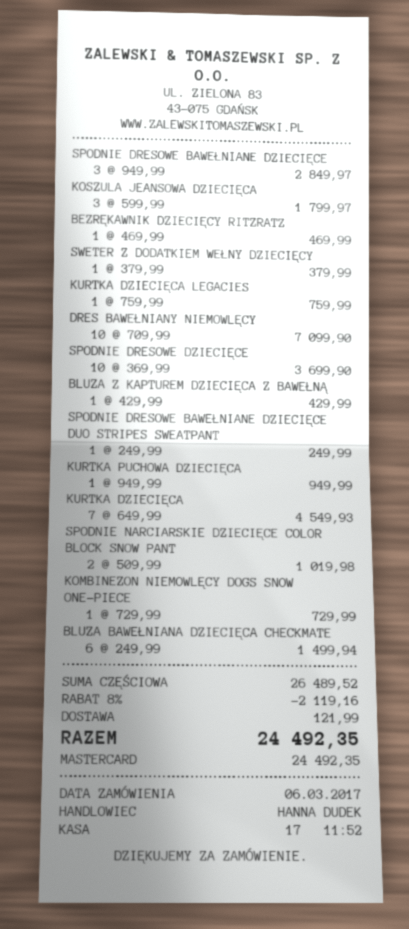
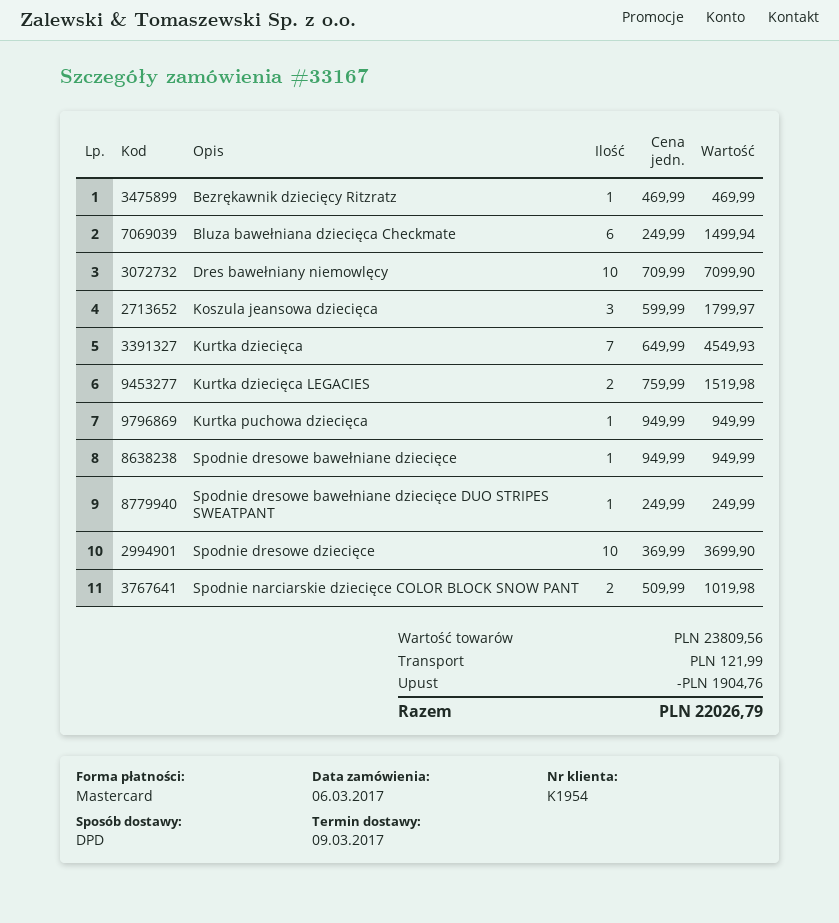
SPODNIE DRESOWE BAWEŁNIANE DZIECIĘCE: 3 x 949.99 = 2849.97 -> 1 x 949.99 = 949.99
SWETER Z DODATKIEM WEŁNY DZIECIĘCY: 1 x 379.99 = 379.99 -> none
KURTKA DZIECIĘCA LEGACIES: 1 x 759.99 = 759.99 -> 2 x 759.99 = 1519.98
BLUZA Z KAPTUREM DZIECIĘCA Z BAWEŁNĄ: 1 x 429.99 = 429.99 -> none
KOMBINEZON NIEMOWLĘCY DOGS SNOW ONE-PIECE: 1 x 729.99 = 729.99 -> none
subtotal: 26489.52 -> 23809.56
discount: 2119.16 -> 1904.76
total: 24492.35 -> 22026.79

